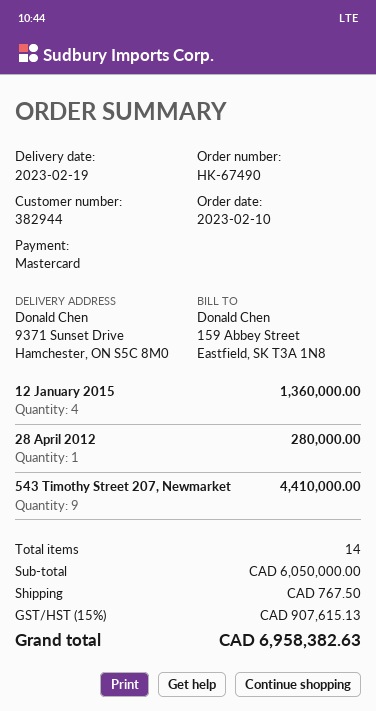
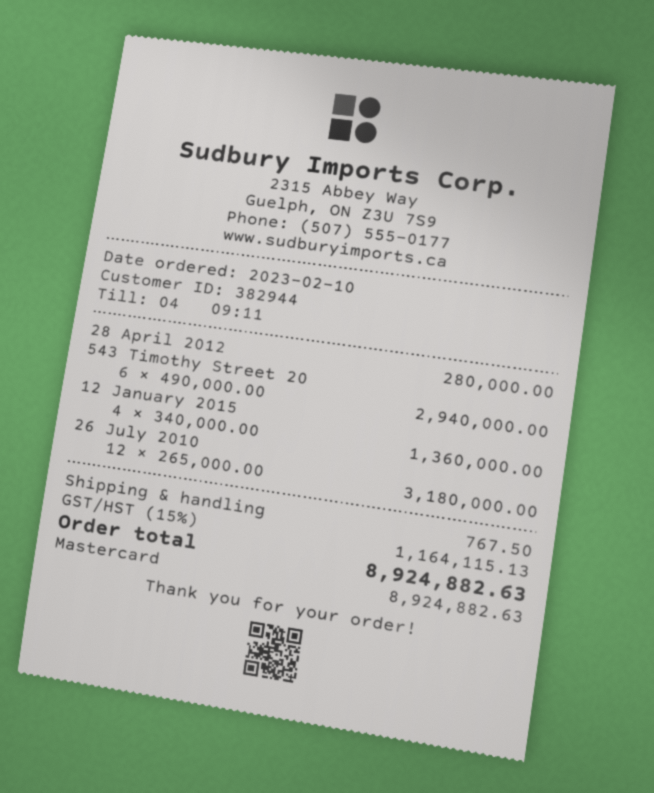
543 Timothy Street 207, Newmarket: 9 for 4410000.00 -> 6 for 2940000.00
26 July 2010: none -> 12 for 3180000.00
tax: 15% = 907615.13 -> 15% = 1164115.13
total: 6958382.63 -> 8924882.63

